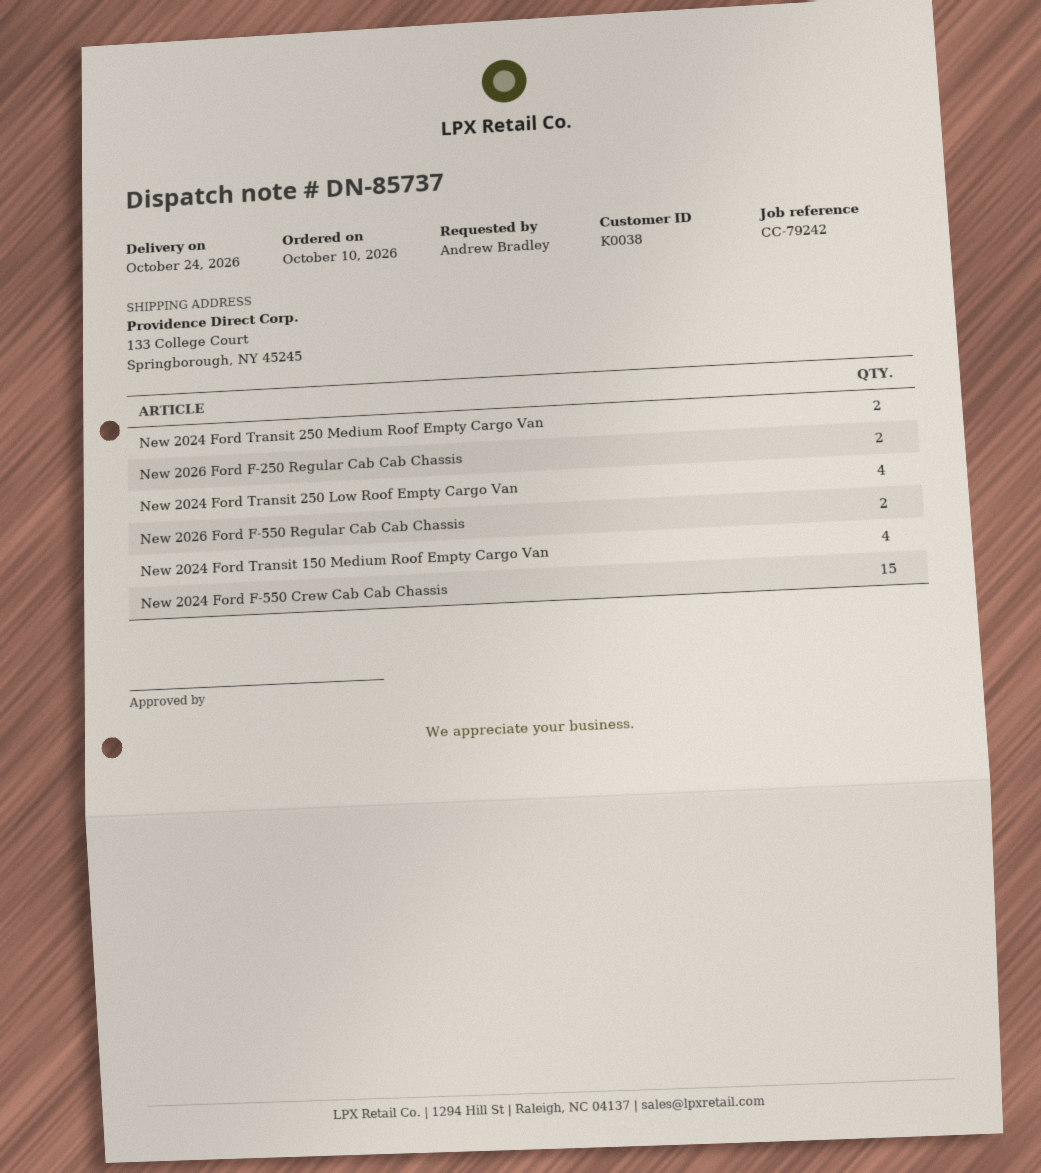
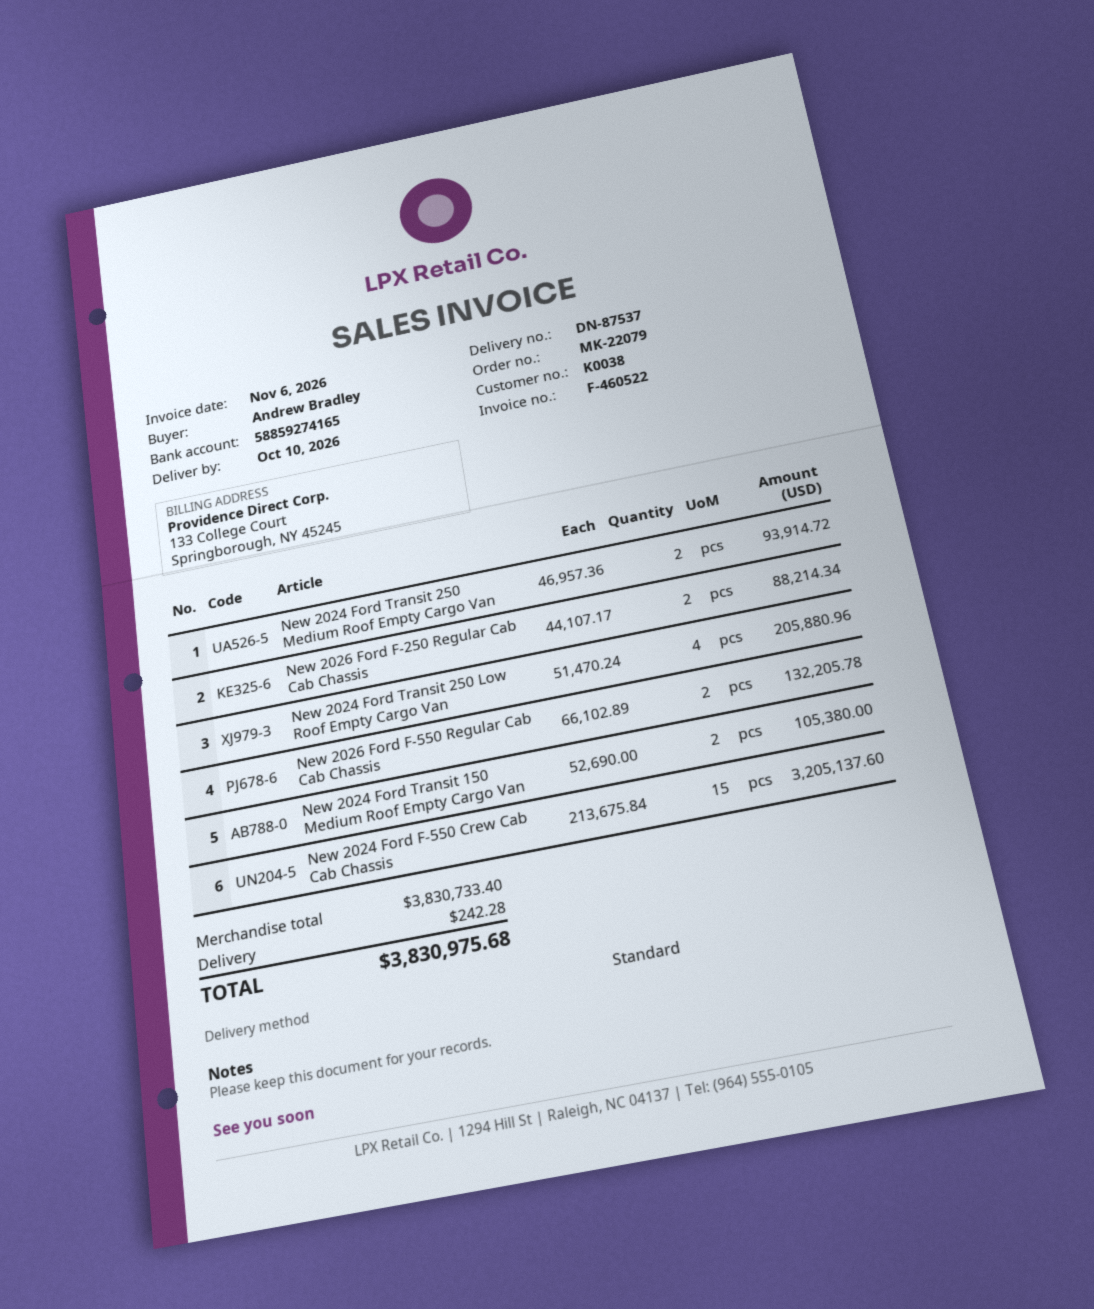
delivery note number: DN-85737 -> DN-87537
delivery date: 2026-10-24 -> 2026-10-10
New 2024 Ford Transit 150 Medium Roof Empty Cargo Van: 4 -> 2

